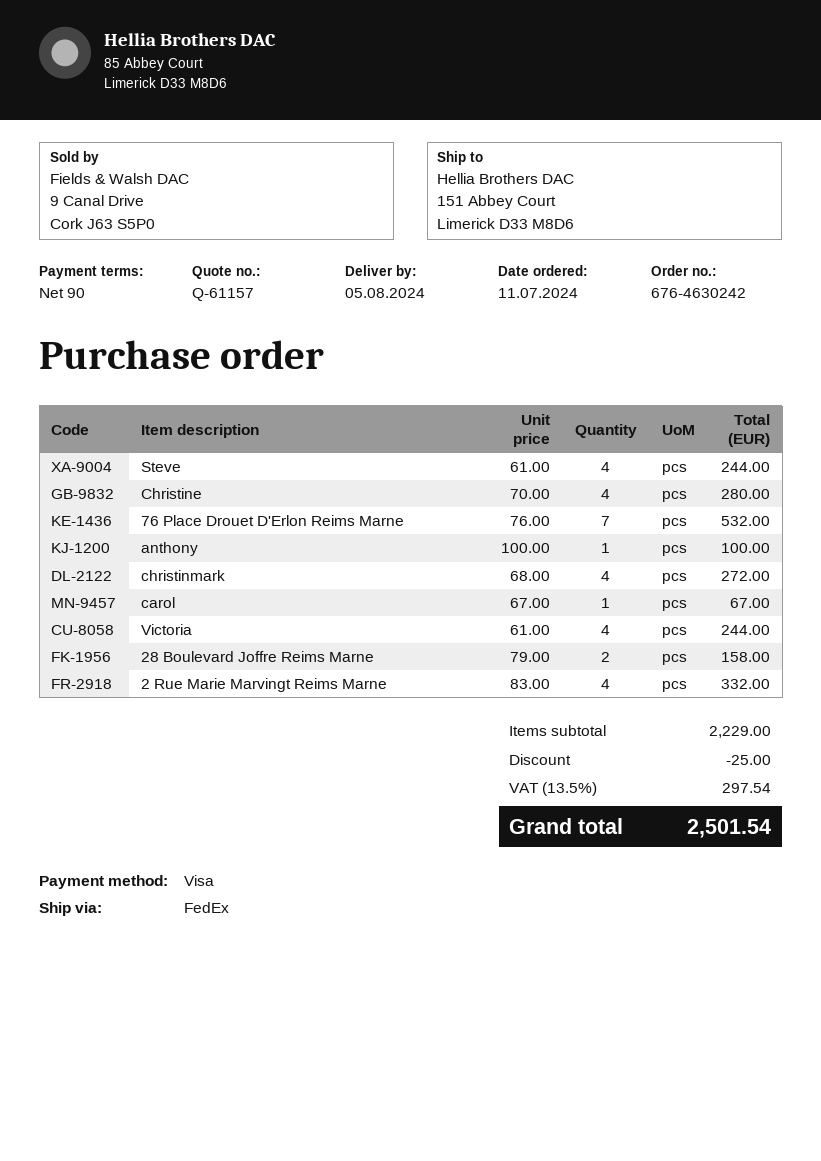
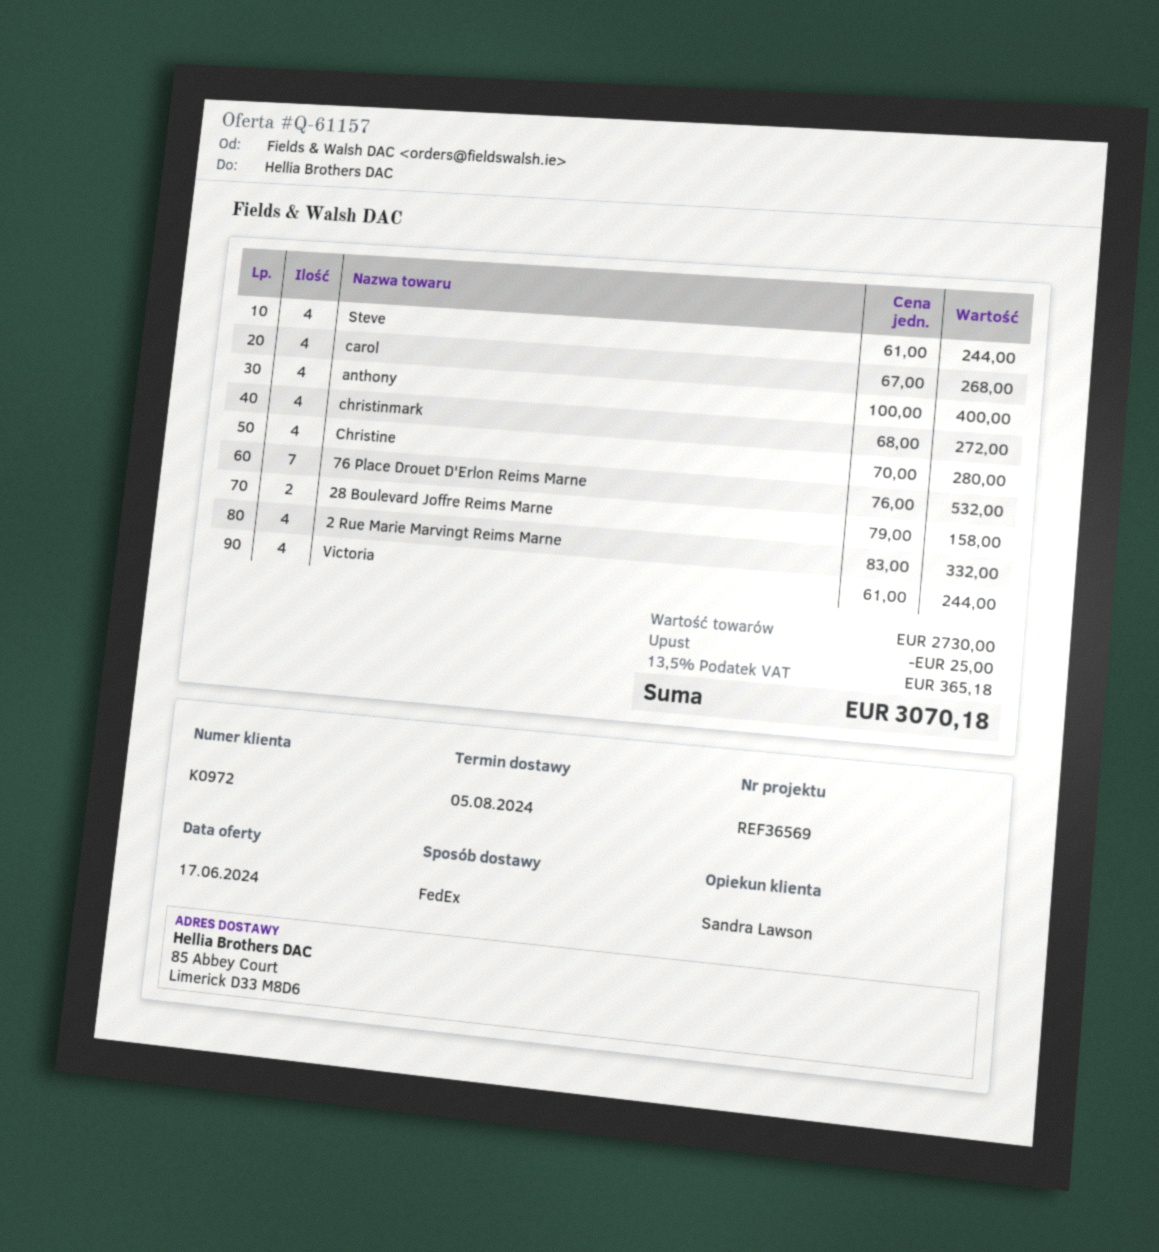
ship to: 151 Abbey Court, Limerick D33 M8D6 -> 85 Abbey Court, Limerick D33 M8D6
anthony: 1 x 100.00 = 100.00 -> 4 x 100.00 = 400.00
carol: 1 x 67.00 = 67.00 -> 4 x 67.00 = 268.00
subtotal: 2229.00 -> 2730.00
tax: 13.5% = 297.54 -> 13.5% = 365.18
total: 2501.54 -> 3070.18

